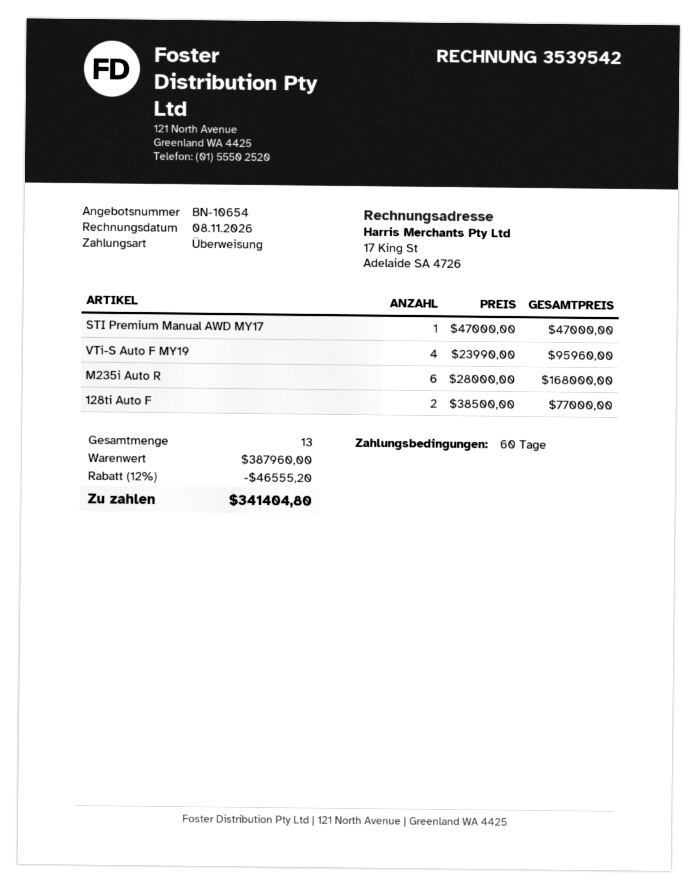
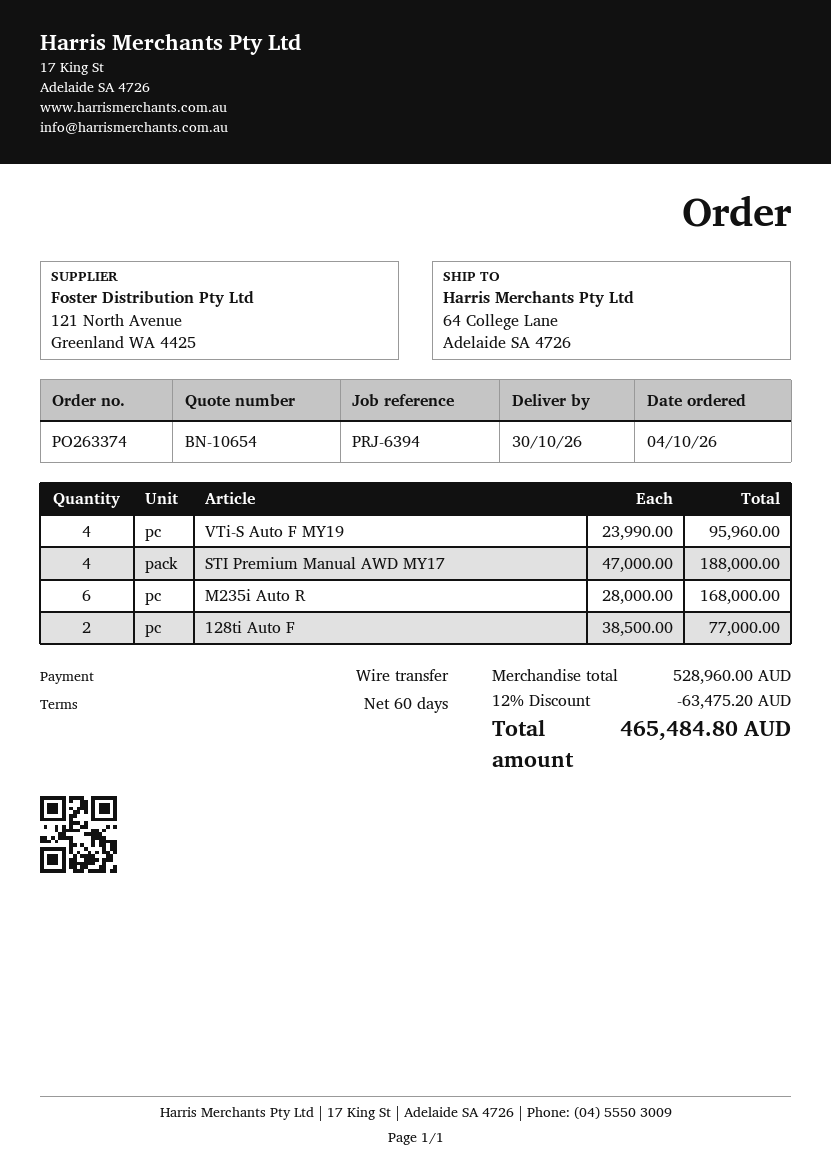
STI Premium Manual AWD MY17: 1 x 47000.00 = 47000.00 -> 4 x 47000.00 = 188000.00
subtotal: 387960.00 -> 528960.00
discount: 12% = 46555.20 -> 12% = 63475.20
total: 341404.80 -> 465484.80

